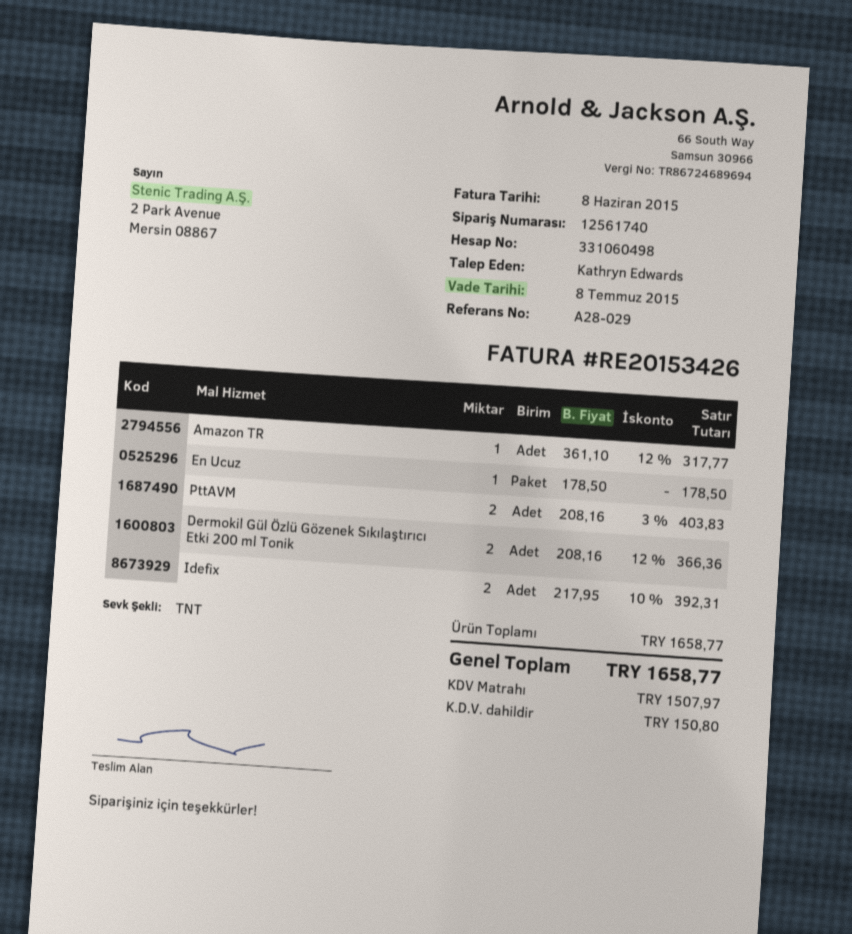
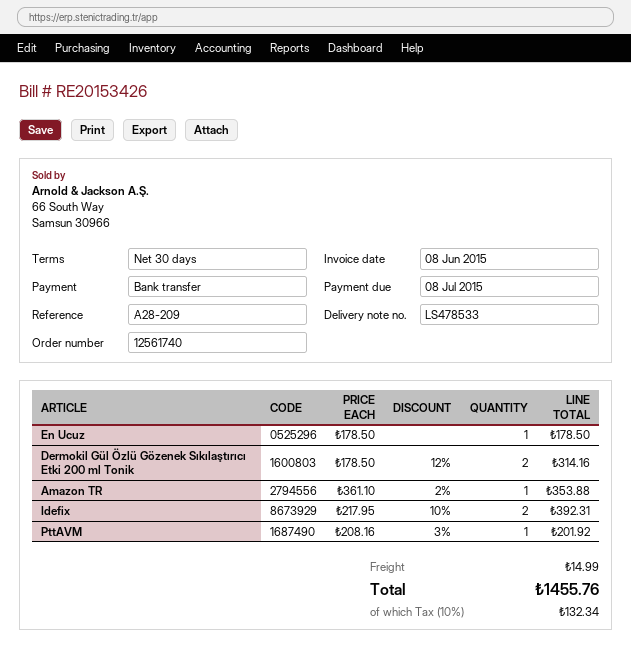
reference: A28-029 -> A28-209
Amazon TR: 1 x 361.10 - 12% = 317.77 -> 1 x 361.10 - 2% = 353.88
PttAVM: 2 x 208.16 - 3% = 403.83 -> 1 x 208.16 - 3% = 201.92
Dermokil Gül Özlü Gözenek Sıkılaştırıcı Etki 200 ml Tonik: 2 x 208.16 - 12% = 366.36 -> 2 x 178.50 - 12% = 314.16
shipping: none -> 14.99
tax: 150.80 -> 132.34
total: 1658.77 -> 1455.76

